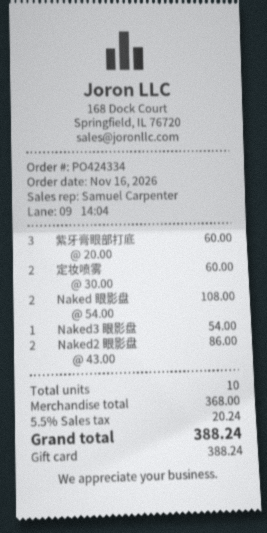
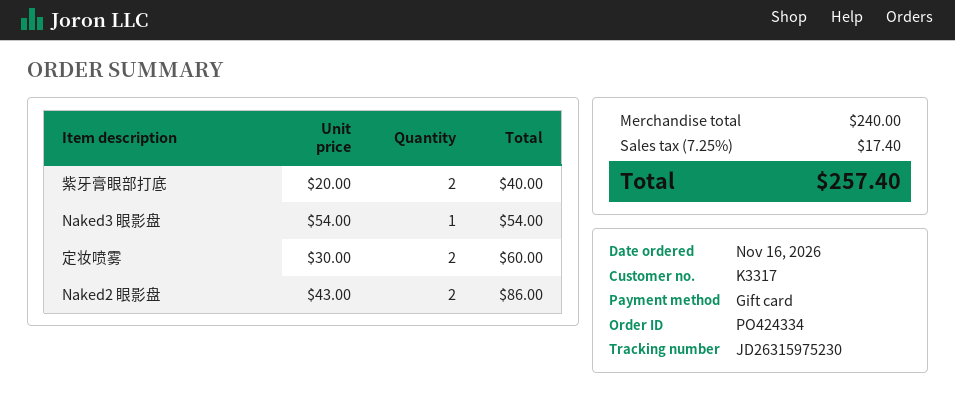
紫牙膏眼部打底: 3 x 20.00 = 60.00 -> 2 x 20.00 = 40.00
Naked 眼影盘: 2 x 54.00 = 108.00 -> none
subtotal: 368.00 -> 240.00
tax: 5.5% = 20.24 -> 7.25% = 17.40
total: 388.24 -> 257.40

